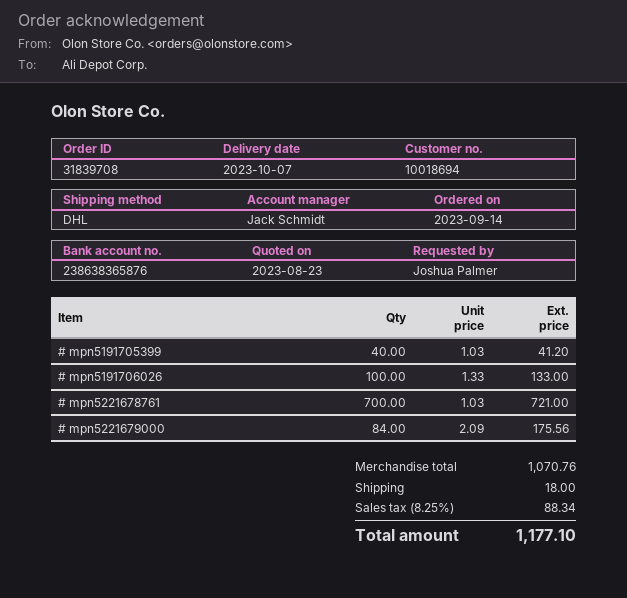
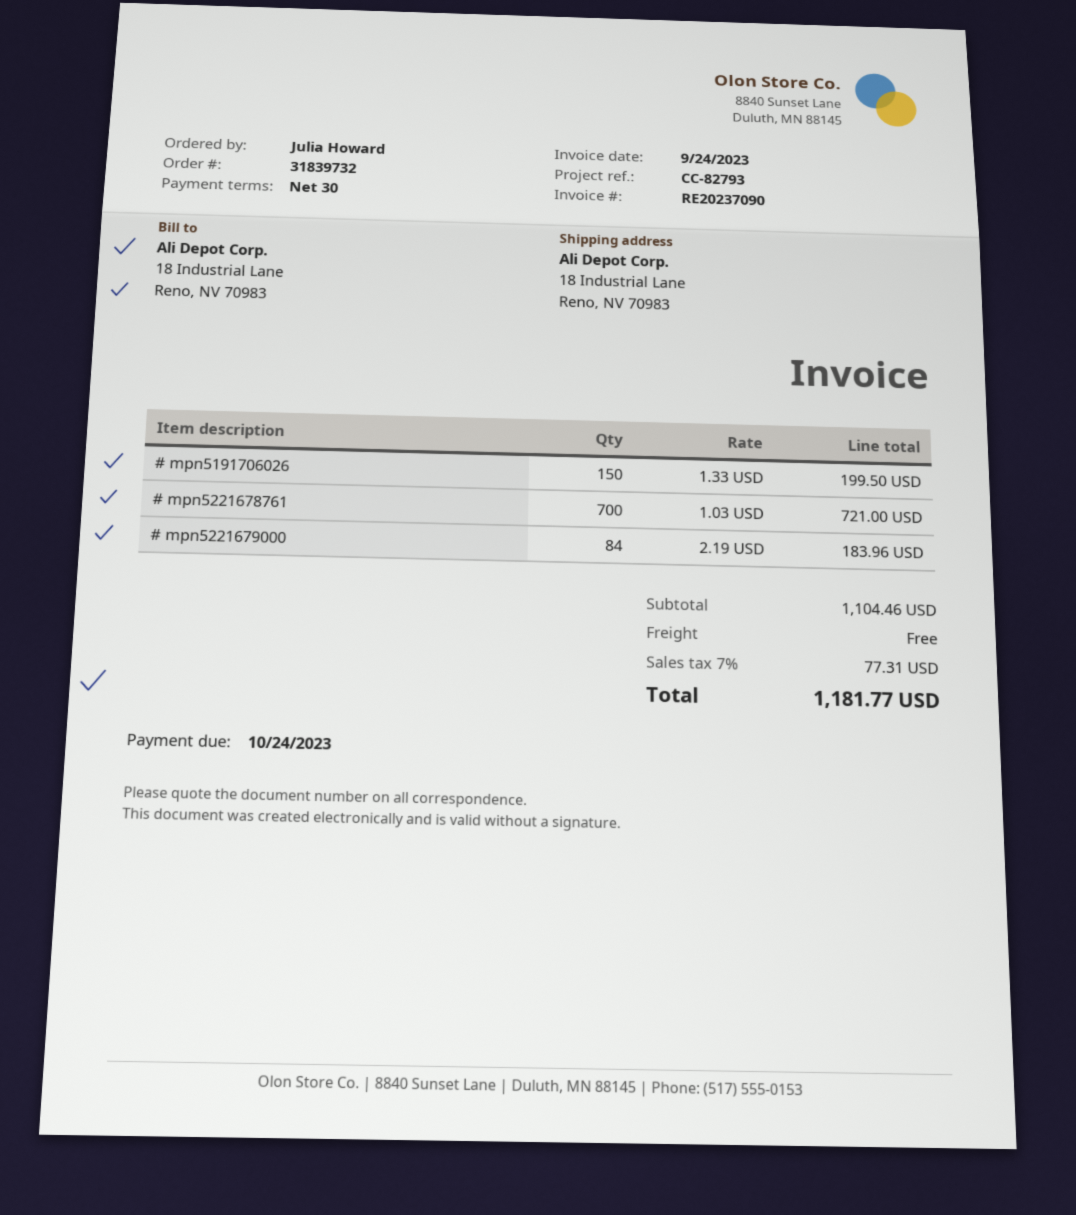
order number: 31839708 -> 31839732
ordered by: Joshua Palmer -> Julia Howard
# mpn5191705399: 40 x 1.03 = 41.20 -> none
# mpn5191706026: 100 x 1.33 = 133.00 -> 150 x 1.33 = 199.50
# mpn5221679000: 84 x 2.09 = 175.56 -> 84 x 2.19 = 183.96
subtotal: 1070.76 -> 1104.46
shipping: 18.00 -> 0.00
tax: 8.25% = 88.34 -> 7% = 77.31
total: 1177.10 -> 1181.77

